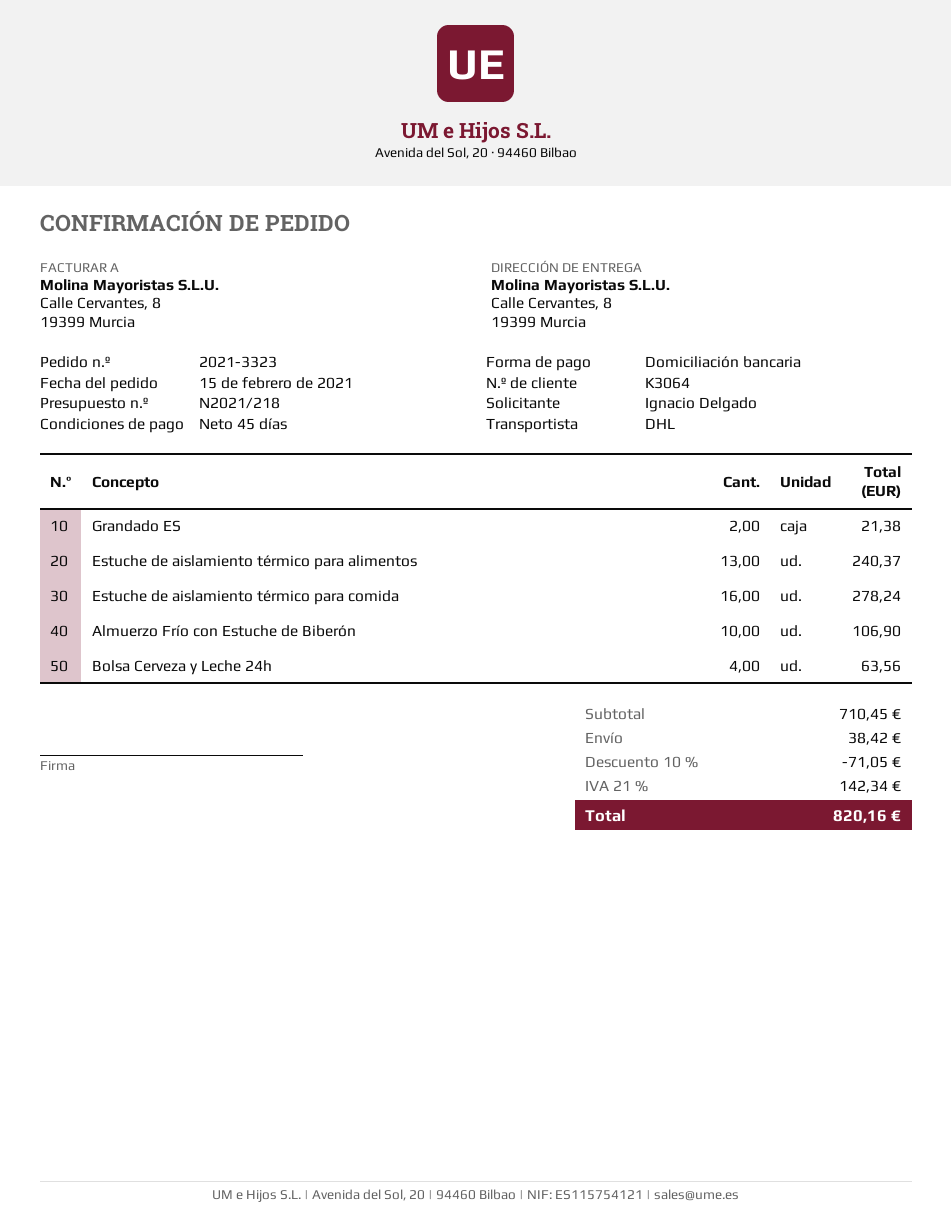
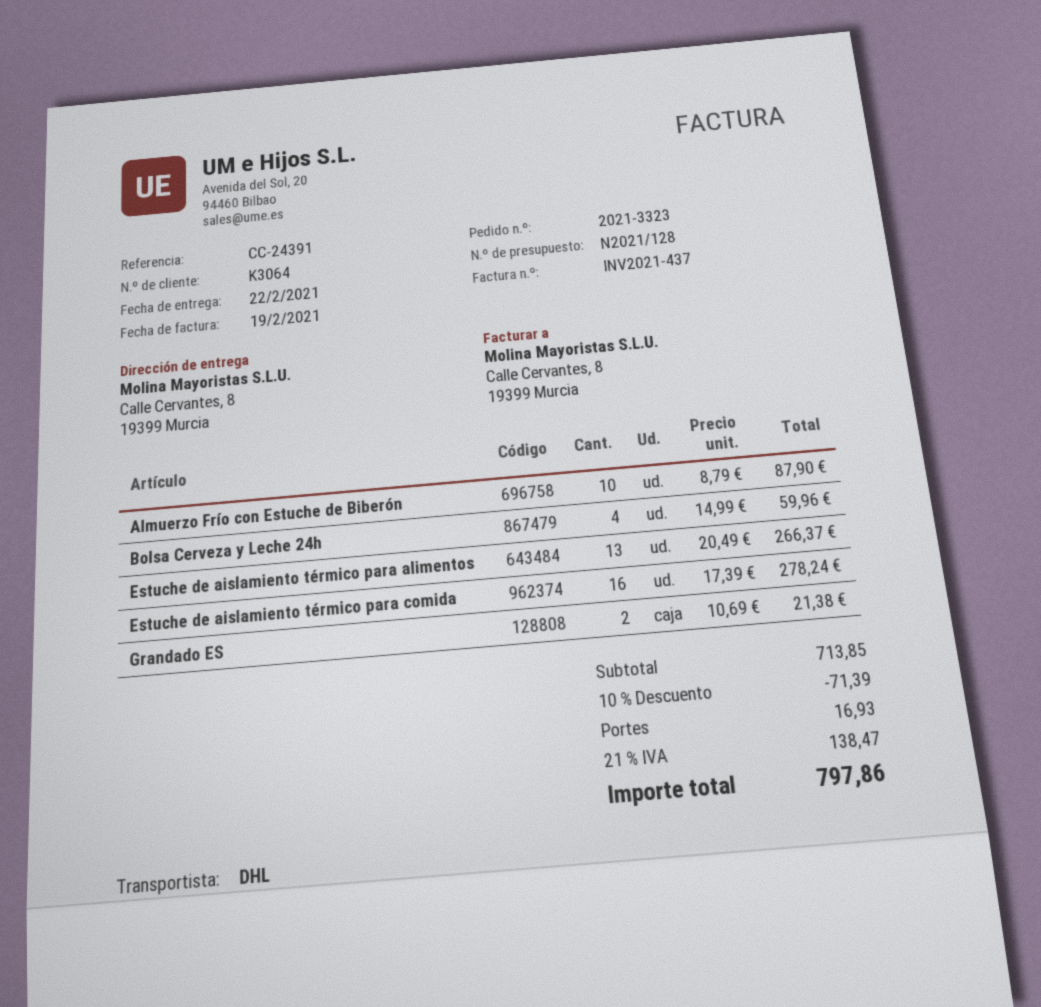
quote number: N2021/218 -> N2021/128
Estuche de aislamiento térmico para alimentos: 13 for 240.37 -> 13 for 266.37
Almuerzo Frío con Estuche de Biberón: 10 for 106.90 -> 10 for 87.90
Bolsa Cerveza y Leche 24h: 4 for 63.56 -> 4 for 59.96
subtotal: 710.45 -> 713.85
discount: 10% = 71.05 -> 10% = 71.39
shipping: 38.42 -> 16.93
tax: 21% = 142.34 -> 21% = 138.47
total: 820.16 -> 797.86

